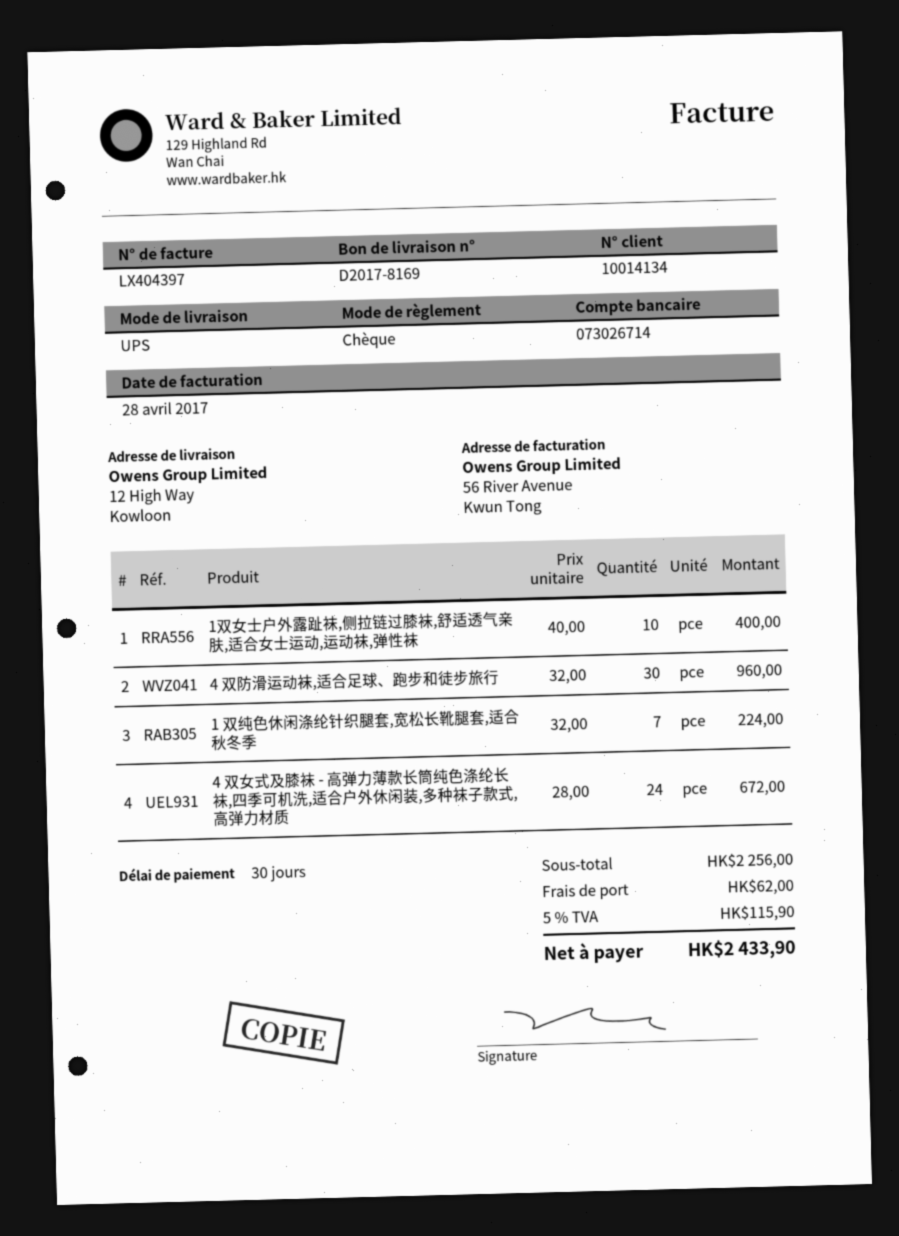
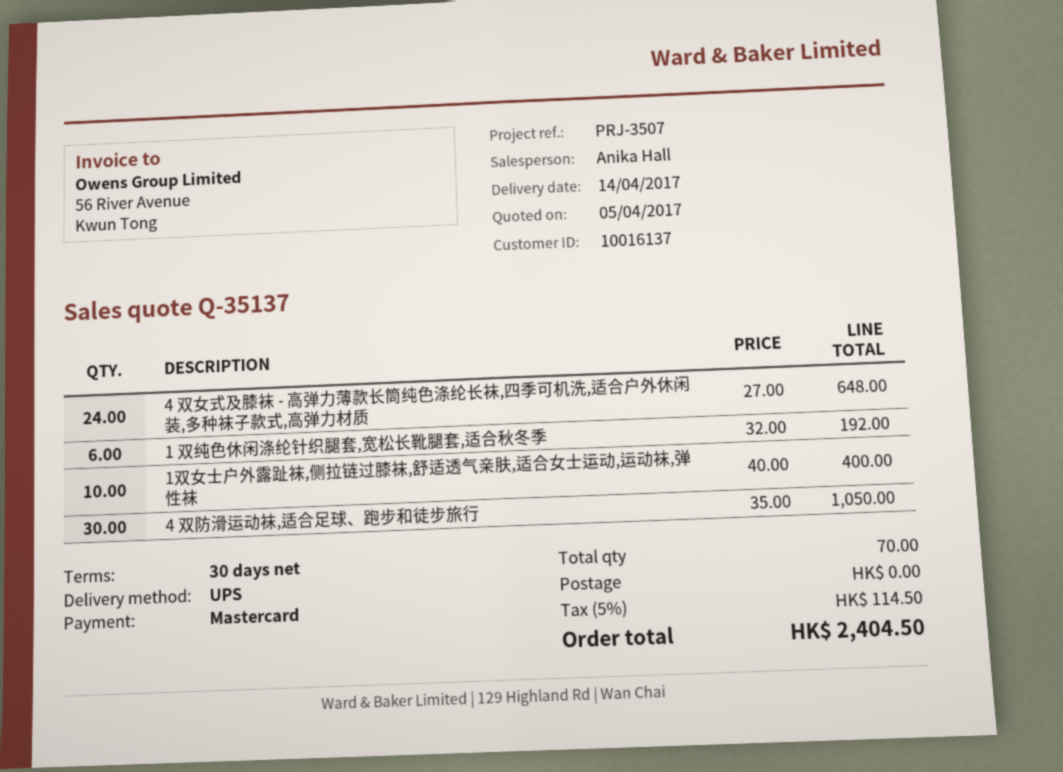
customer number: 10014134 -> 10016137
payment method: cheque -> Mastercard
4 双防滑运动袜,适合足球、跑步和徒步旅行: 30 x 32.00 = 960.00 -> 30 x 35.00 = 1050.00
1 双纯色休闲涤纶针织腿套,宽松长靴腿套,适合秋冬季: 7 x 32.00 = 224.00 -> 6 x 32.00 = 192.00
4 双女式及膝袜 - 高弹力薄款长筒纯色涤纶长袜,四季可机洗,适合户外休闲装,多种袜子款式,高弹力材质: 24 x 28.00 = 672.00 -> 24 x 27.00 = 648.00
shipping: 62.00 -> 0.00
tax: 5% = 115.90 -> 5% = 114.50
total: 2433.90 -> 2404.50

